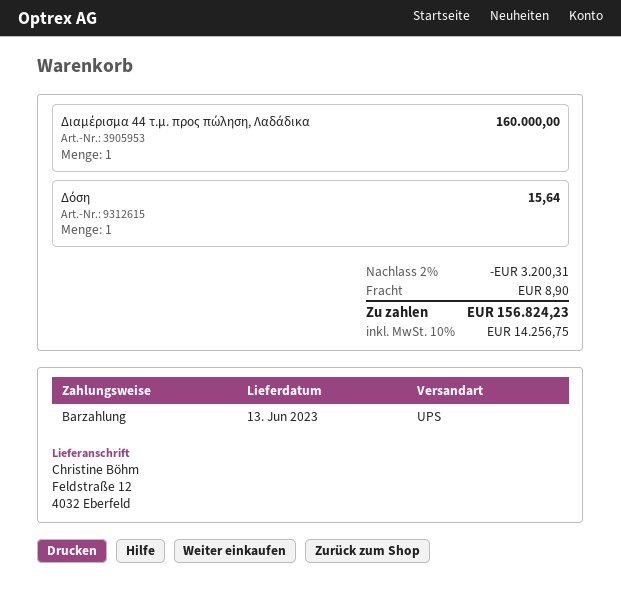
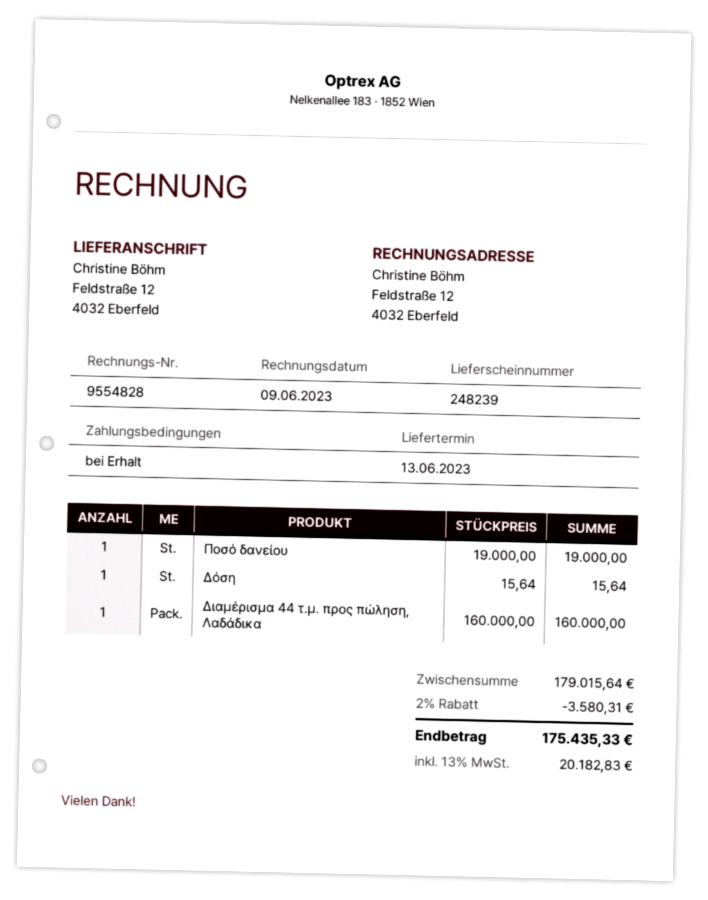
Ποσό δανείου: none -> 1 for 19000.00
discount: 2% = 3200.31 -> 2% = 3580.31
shipping: 8.90 -> none
tax: 10% = 14256.75 -> 13% = 20182.83
total: 156824.23 -> 175435.33

